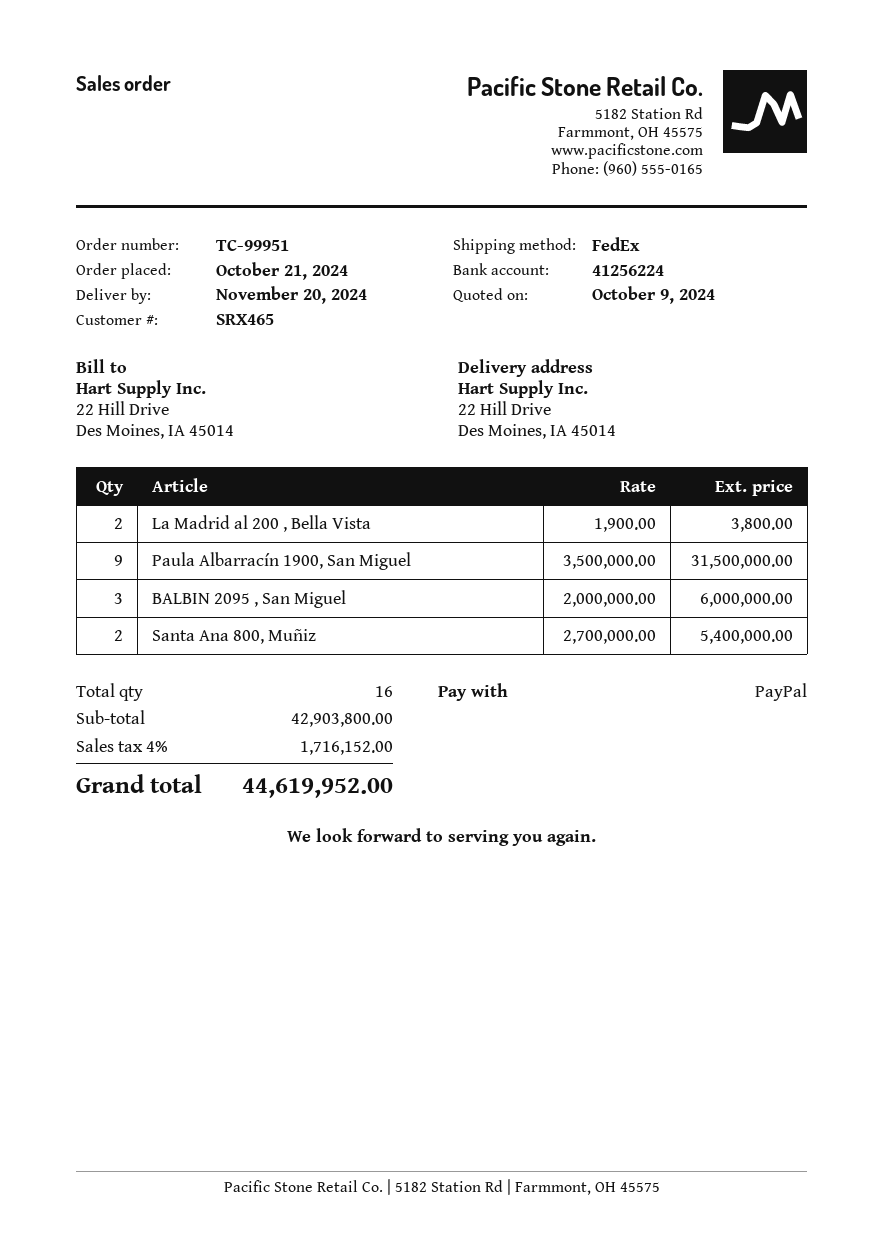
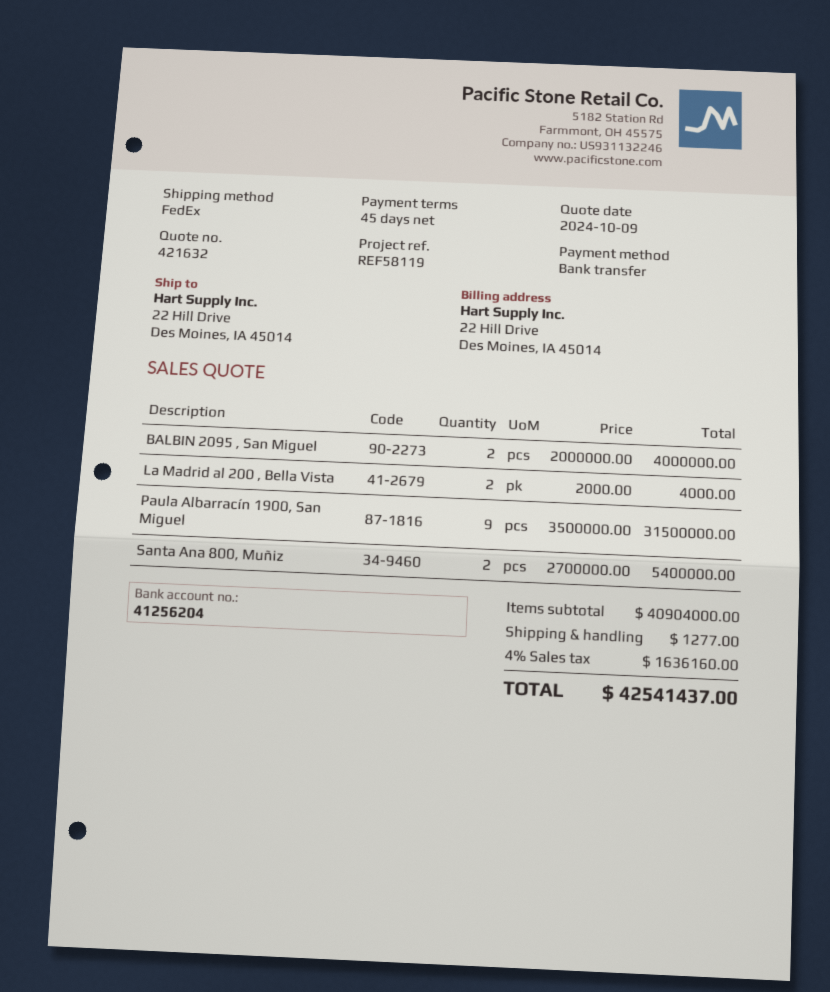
payment method: PayPal -> bank transfer
bank account: 41256224 -> 41256204
La Madrid al 200 , Bella Vista: 2 x 1900.00 = 3800.00 -> 2 x 2000.00 = 4000.00
BALBIN 2095 , San Miguel: 3 x 2000000.00 = 6000000.00 -> 2 x 2000000.00 = 4000000.00
subtotal: 42903800.00 -> 40904000.00
shipping: none -> 1277.00
tax: 4% = 1716152.00 -> 4% = 1636160.00
total: 44619952.00 -> 42541437.00

